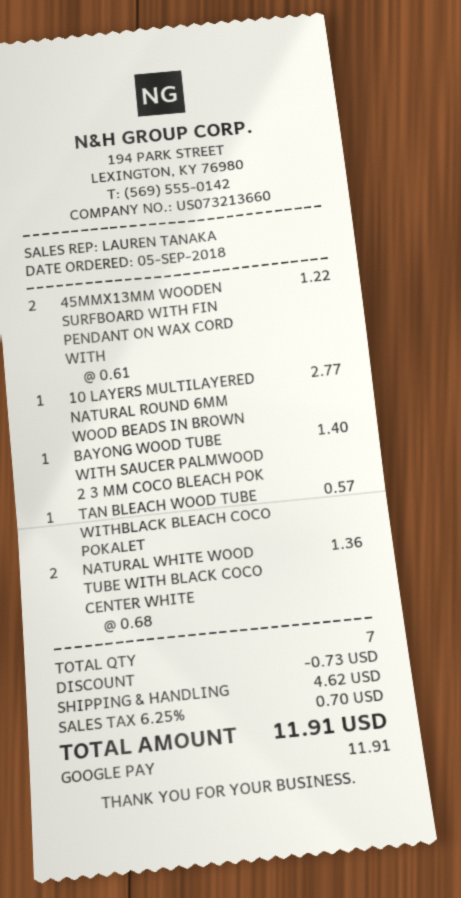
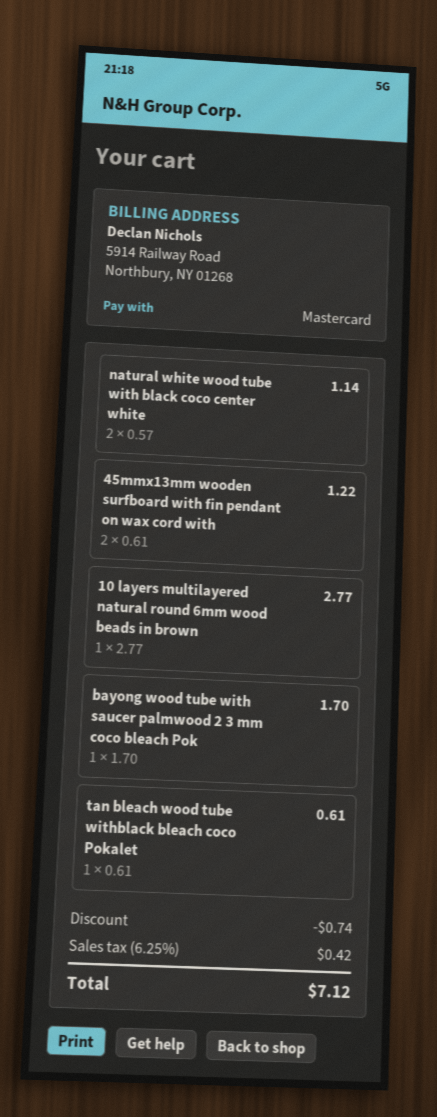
payment method: Google Pay -> Mastercard
BAYONG WOOD TUBE WITH SAUCER PALMWOOD 2 3 MM COCO BLEACH POK: 1 x 1.40 = 1.40 -> 1 x 1.70 = 1.70
TAN BLEACH WOOD TUBE WITHBLACK BLEACH COCO POKALET: 1 x 0.57 = 0.57 -> 1 x 0.61 = 0.61
NATURAL WHITE WOOD TUBE WITH BLACK COCO CENTER WHITE: 2 x 0.68 = 1.36 -> 2 x 0.57 = 1.14
discount: 0.73 -> 0.74
shipping: 4.62 -> none
tax: 6.25% = 0.70 -> 6.25% = 0.42
total: 11.91 -> 7.12

